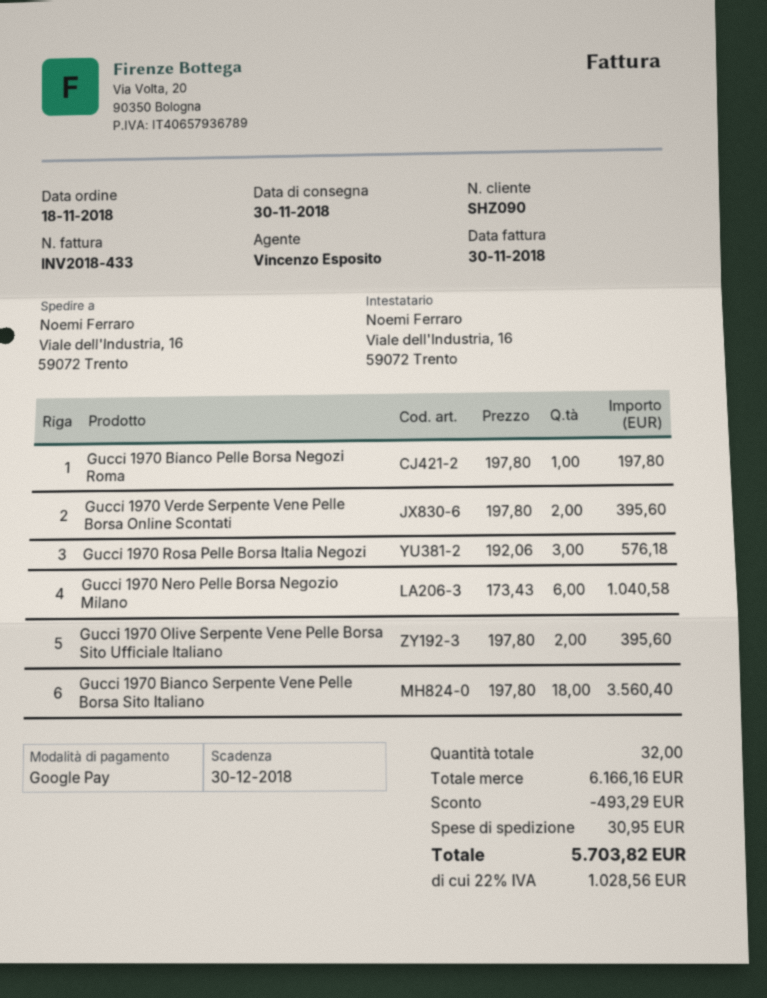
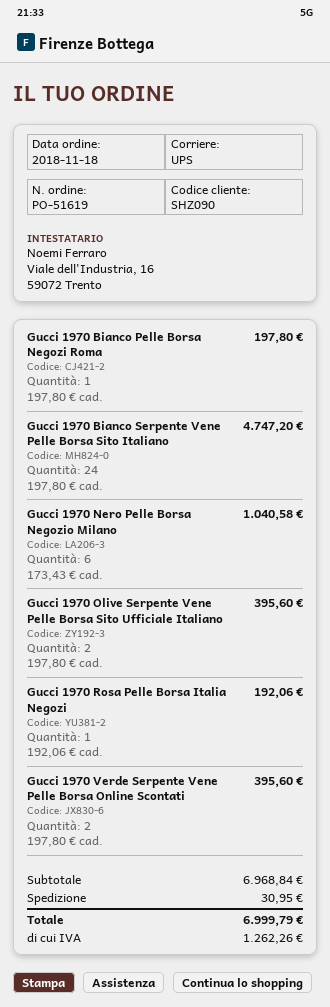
Gucci 1970 Rosa Pelle Borsa Italia Negozi: 3 x 192.06 = 576.18 -> 1 x 192.06 = 192.06
Gucci 1970 Bianco Serpente Vene Pelle Borsa Sito Italiano: 18 x 197.80 = 3560.40 -> 24 x 197.80 = 4747.20
subtotal: 6166.16 -> 6968.84
discount: 493.29 -> none
tax: 1028.56 -> 1262.26
total: 5703.82 -> 6999.79

